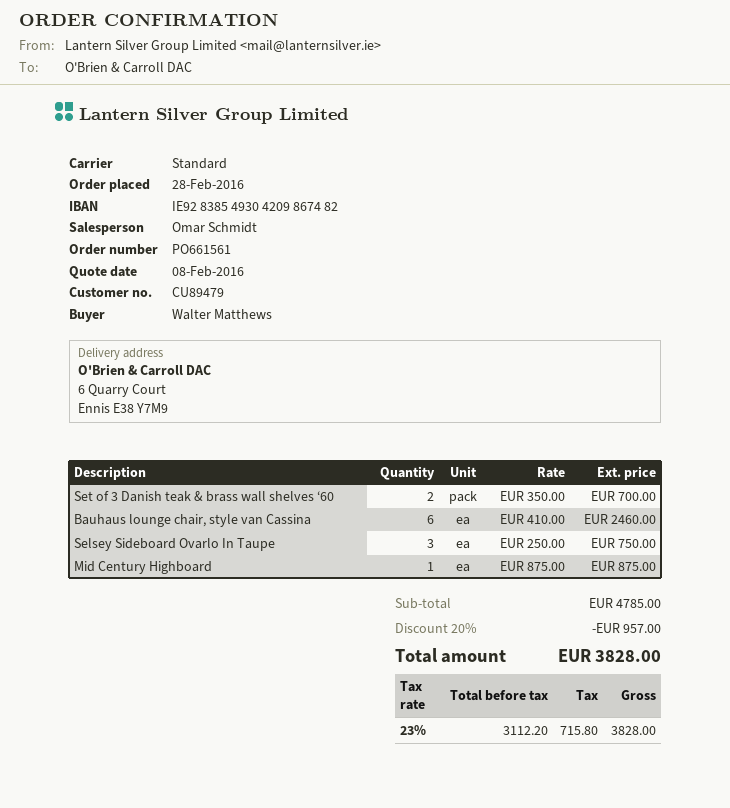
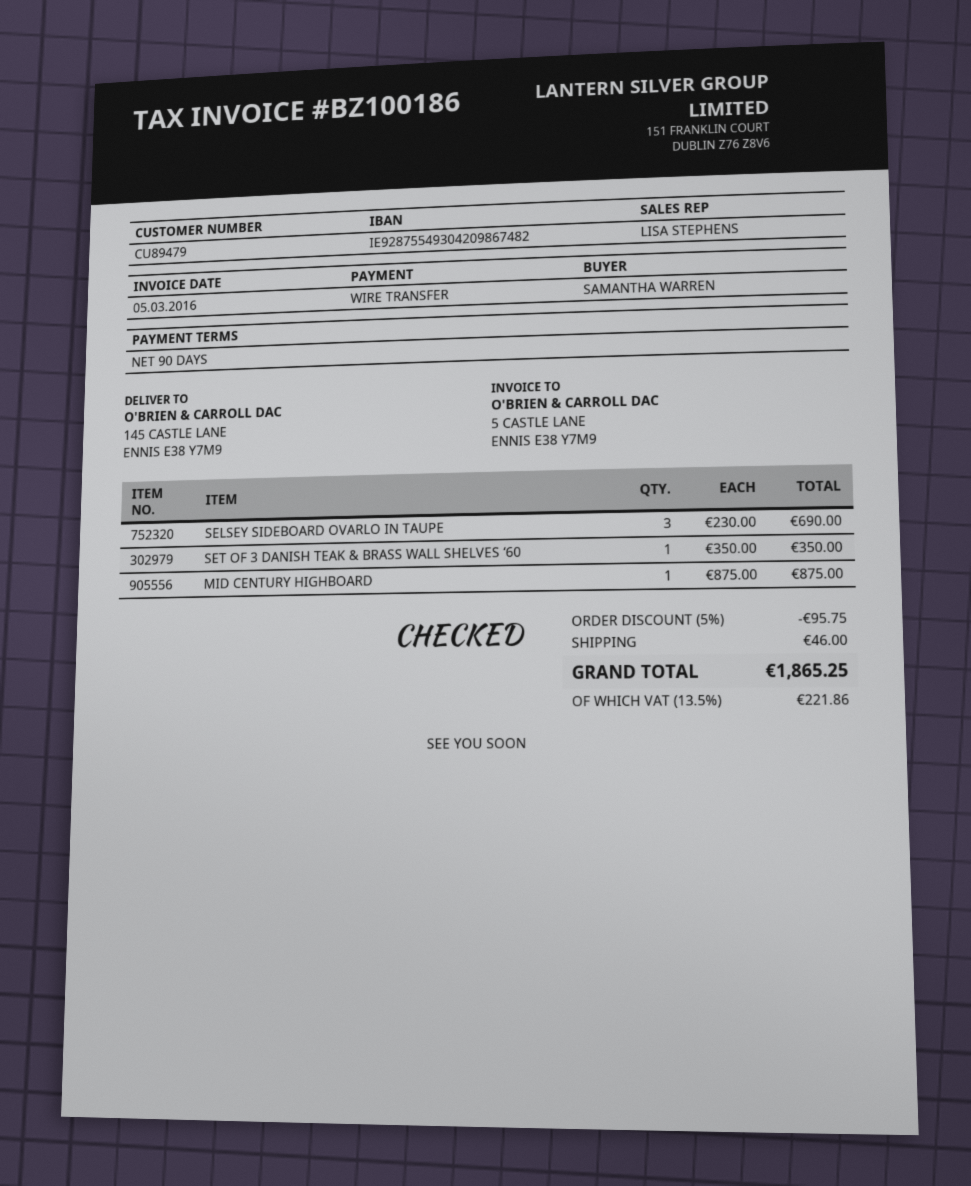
ordered by: Walter Matthews -> SAMANTHA WARREN
sales rep: Omar Schmidt -> LISA STEPHENS
bank account: IE92838549304209867482 -> IE92875549304209867482
ship to: 6 Quarry Court, Ennis E38 Y7M9 -> 145 CASTLE LANE, ENNIS E38 Y7M9
Set of 3 Danish teak & brass wall shelves ‘60: 2 x 350.00 = 700.00 -> 1 x 350.00 = 350.00
Bauhaus lounge chair, style van Cassina: 6 x 410.00 = 2460.00 -> none
Selsey Sideboard Ovarlo In Taupe: 3 x 250.00 = 750.00 -> 3 x 230.00 = 690.00
discount: 20% = 957.00 -> 5% = 95.75
shipping: none -> 46.00
tax: 23% = 715.80 -> 13.5% = 221.86
total: 3828.00 -> 1865.25

